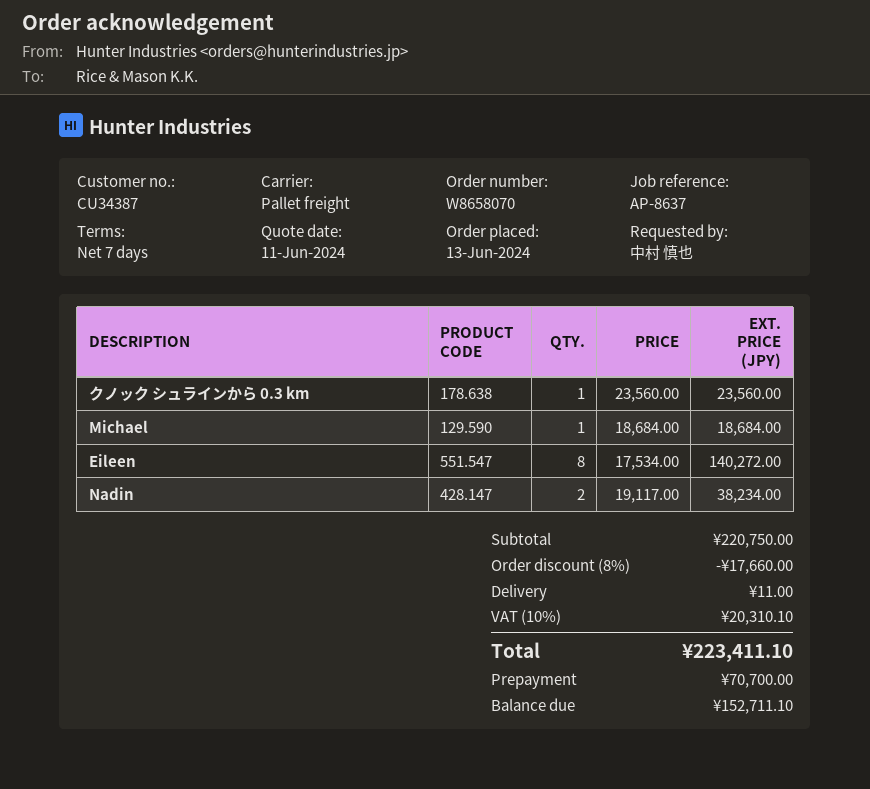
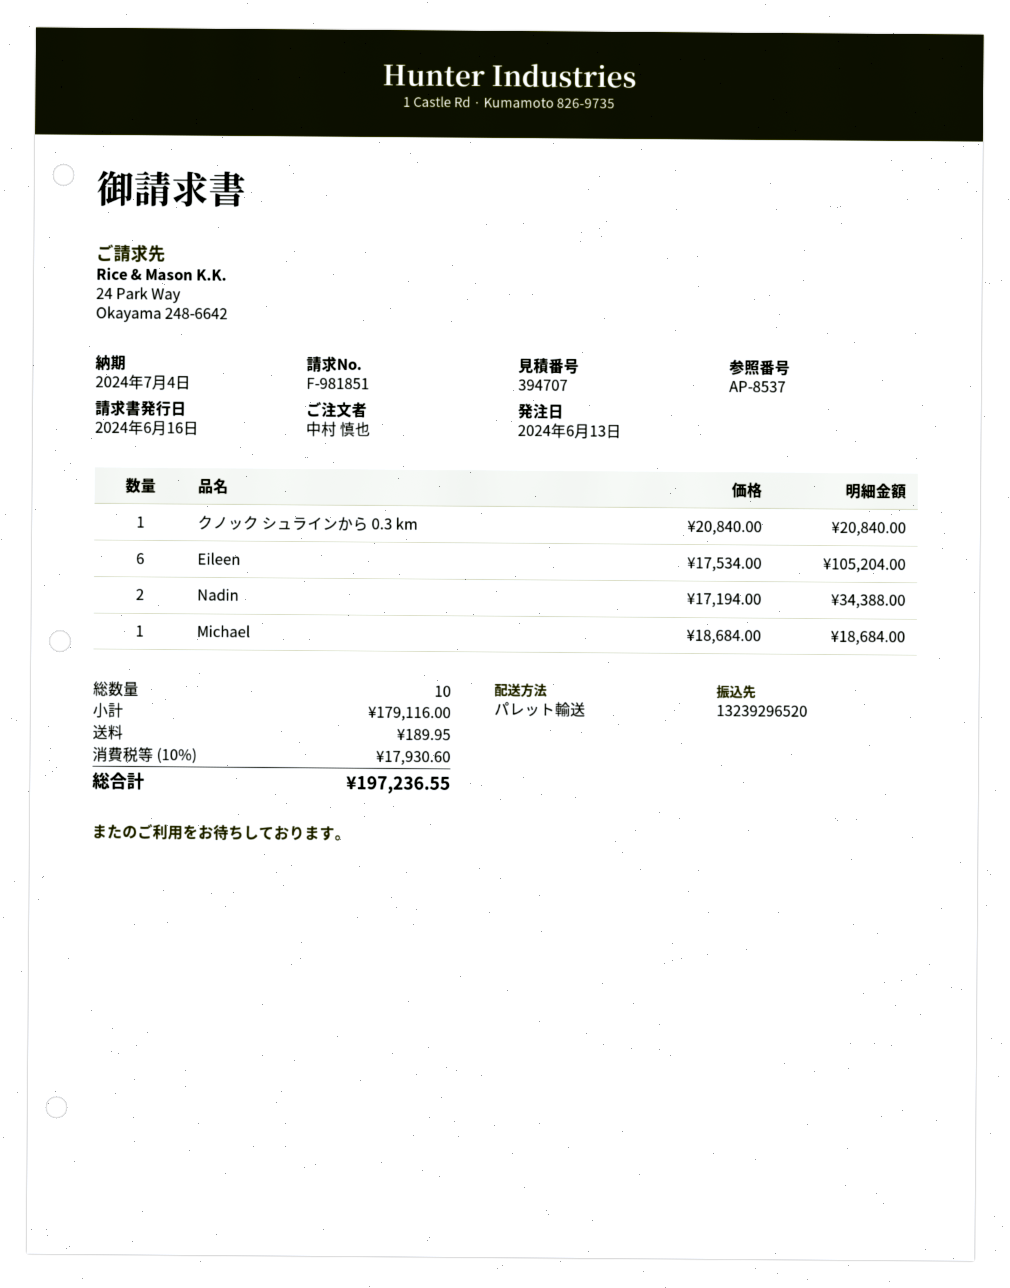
reference: AP-8637 -> AP-8537
クノック シュラインから 0.3 km: 1 x 23560.00 = 23560.00 -> 1 x 20840.00 = 20840.00
Eileen: 8 x 17534.00 = 140272.00 -> 6 x 17534.00 = 105204.00
Nadin: 2 x 19117.00 = 38234.00 -> 2 x 17194.00 = 34388.00
subtotal: 220750.00 -> 179116.00
discount: 8% = 17660.00 -> none
shipping: 11.00 -> 189.95
tax: 10% = 20310.10 -> 10% = 17930.60
total: 223411.10 -> 197236.55

